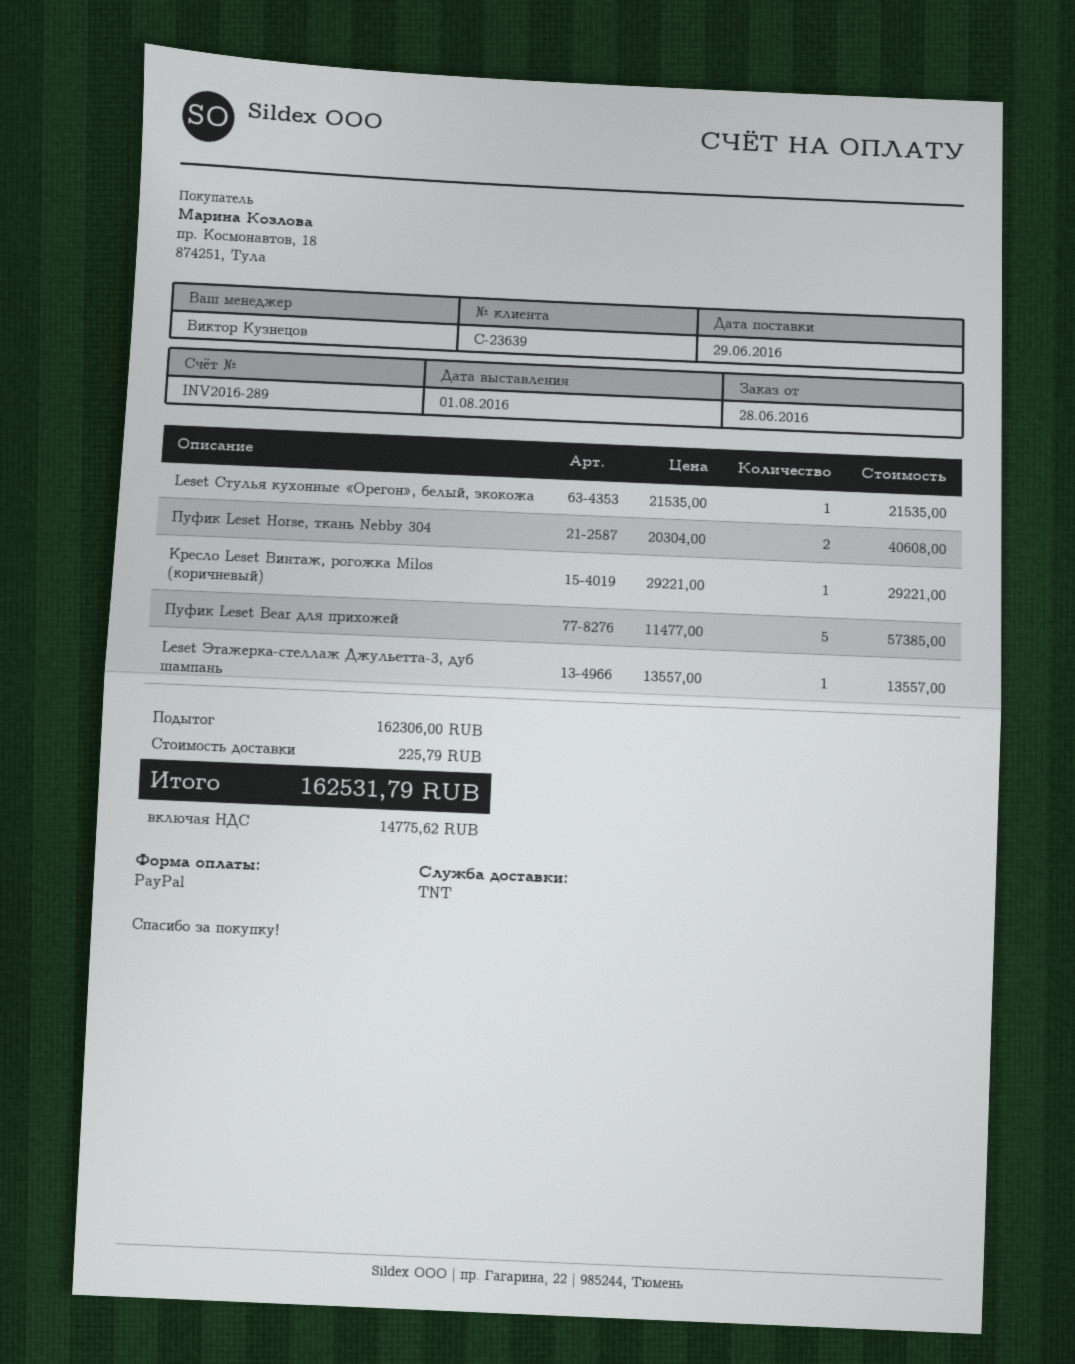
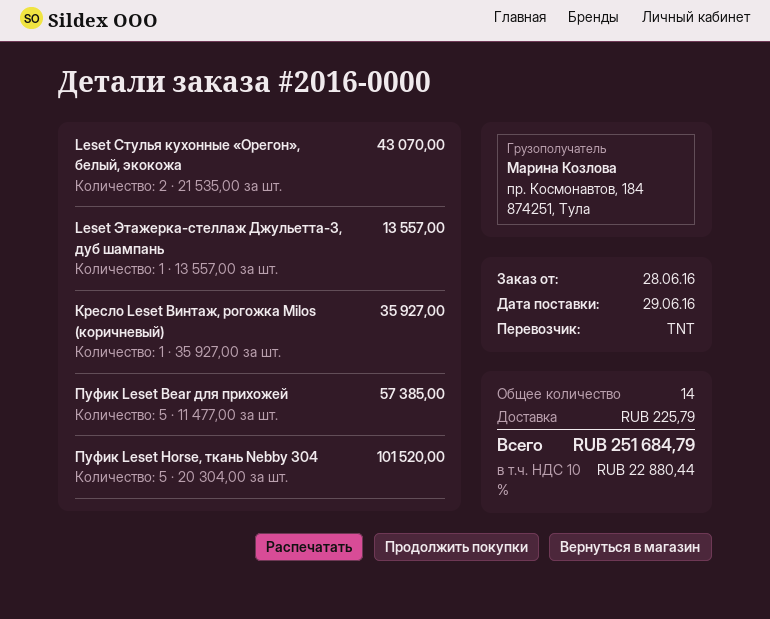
Leset Стулья кухонные «Орегон», белый, экокожа: 1 x 21535.00 = 21535.00 -> 2 x 21535.00 = 43070.00
Пуфик Leset Horse, ткань Nebby 304: 2 x 20304.00 = 40608.00 -> 5 x 20304.00 = 101520.00
Кресло Leset Винтаж, рогожка Milos (коричневый): 1 x 29221.00 = 29221.00 -> 1 x 35927.00 = 35927.00
tax: 14775.62 -> 22880.44
total: 162531.79 -> 251684.79

